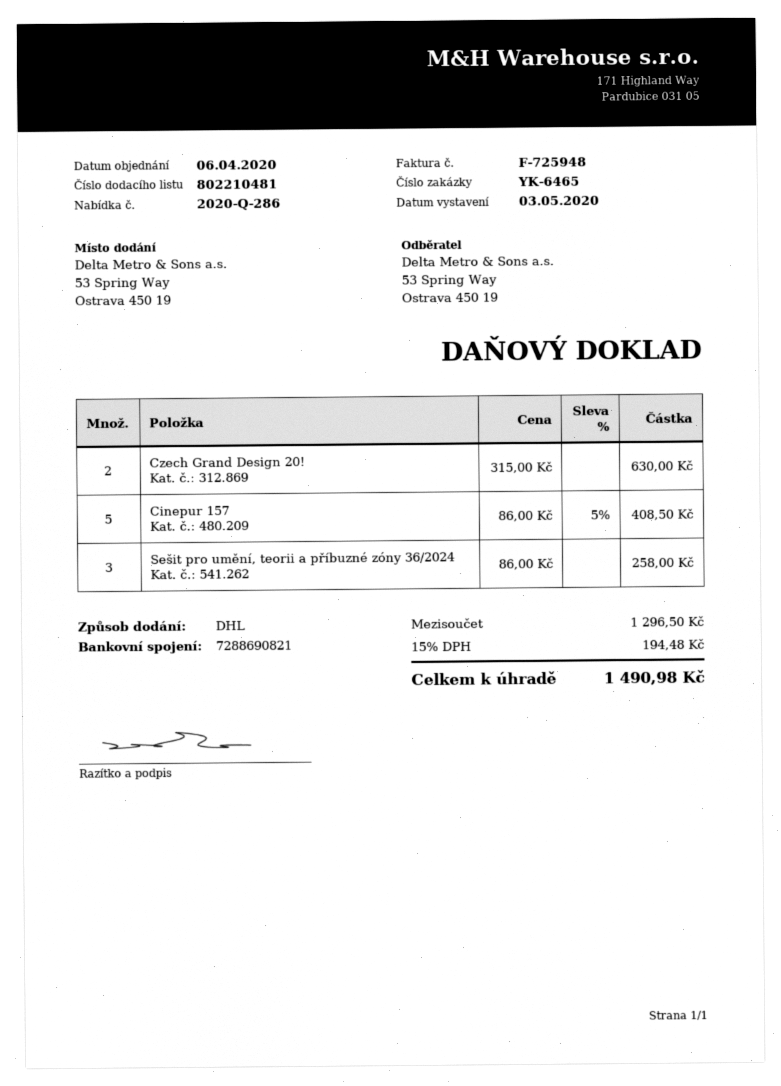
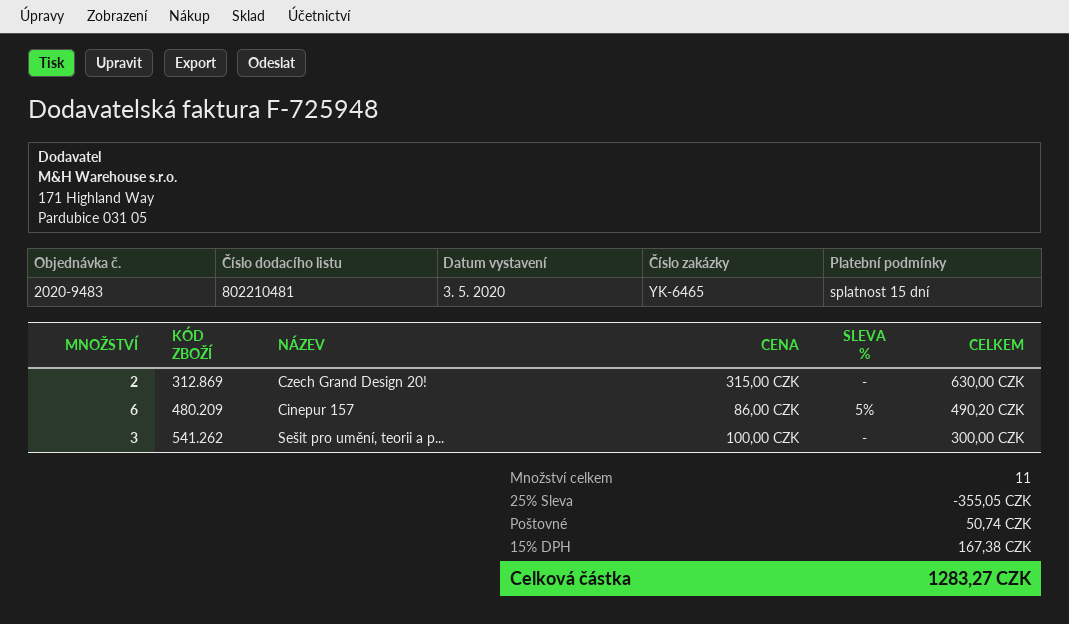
Cinepur 157: 5 x 86.00 - 5% = 408.50 -> 6 x 86.00 - 5% = 490.20
Sešit pro umění, teorii a příbuzné zóny 36/2024: 3 x 86.00 = 258.00 -> 3 x 100.00 = 300.00
discount: none -> 25% = 355.05
shipping: none -> 50.74
tax: 15% = 194.48 -> 15% = 167.38
total: 1490.98 -> 1283.27

